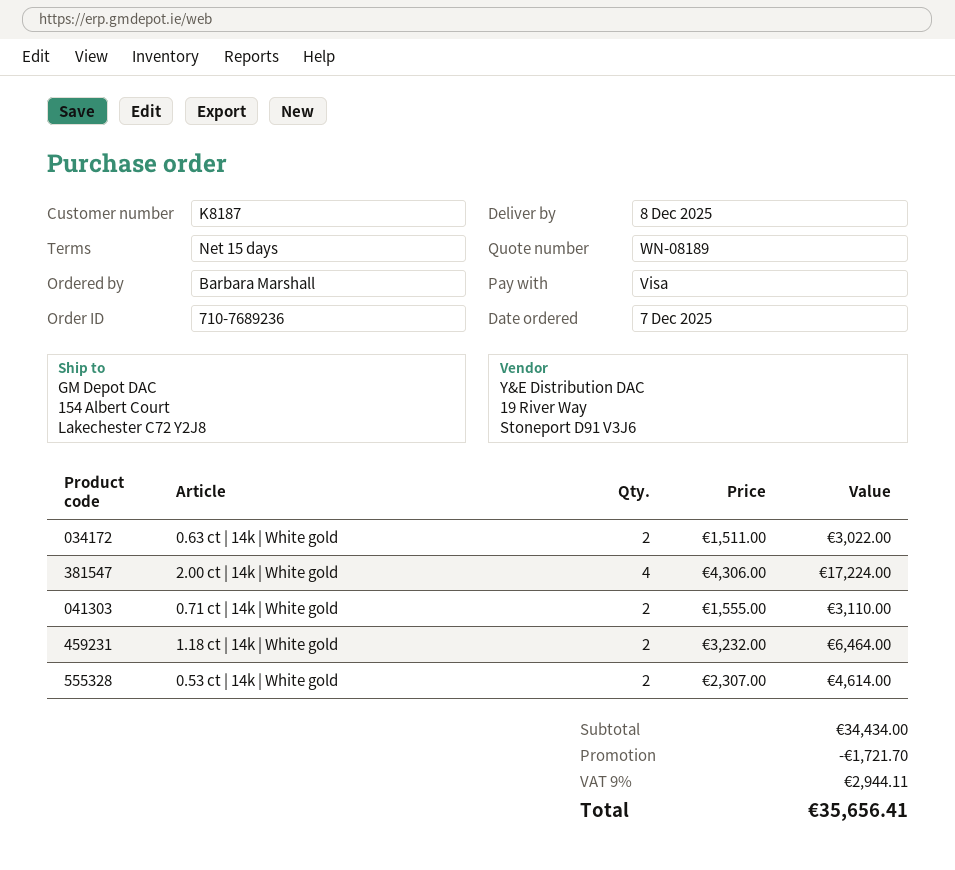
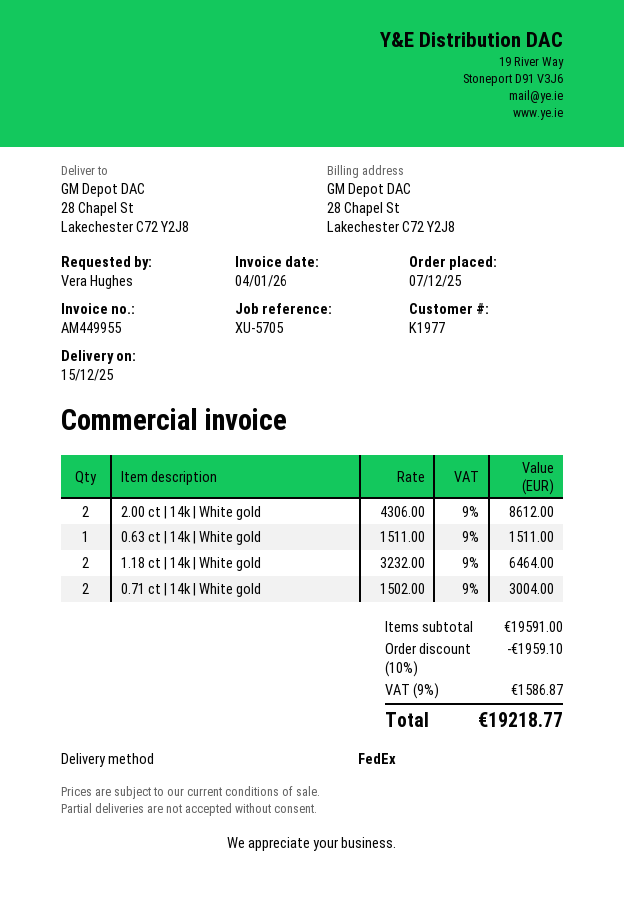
delivery date: 2025-12-08 -> 2025-12-15
customer number: K8187 -> K1977
ordered by: Barbara Marshall -> Vera Hughes
ship to: 154 Albert Court, Lakechester C72 Y2J8 -> 28 Chapel St, Lakechester C72 Y2J8
0.63 ct | 14k | White gold: 2 x 1511.00 = 3022.00 -> 1 x 1511.00 = 1511.00
2.00 ct | 14k | White gold: 4 x 4306.00 = 17224.00 -> 2 x 4306.00 = 8612.00
0.71 ct | 14k | White gold: 2 x 1555.00 = 3110.00 -> 2 x 1502.00 = 3004.00
0.53 ct | 14k | White gold: 2 x 2307.00 = 4614.00 -> none
subtotal: 34434.00 -> 19591.00
discount: 1721.70 -> 1959.10
tax: 9% = 2944.11 -> 9% = 1586.87
total: 35656.41 -> 19218.77

